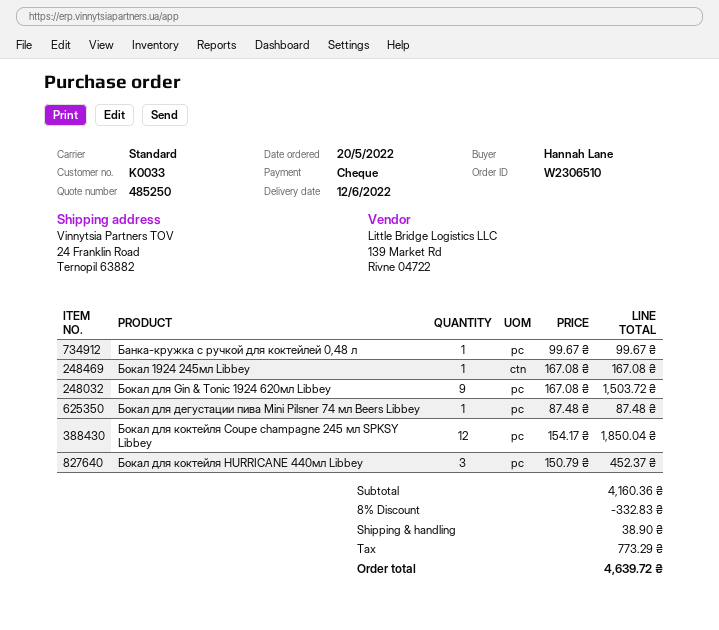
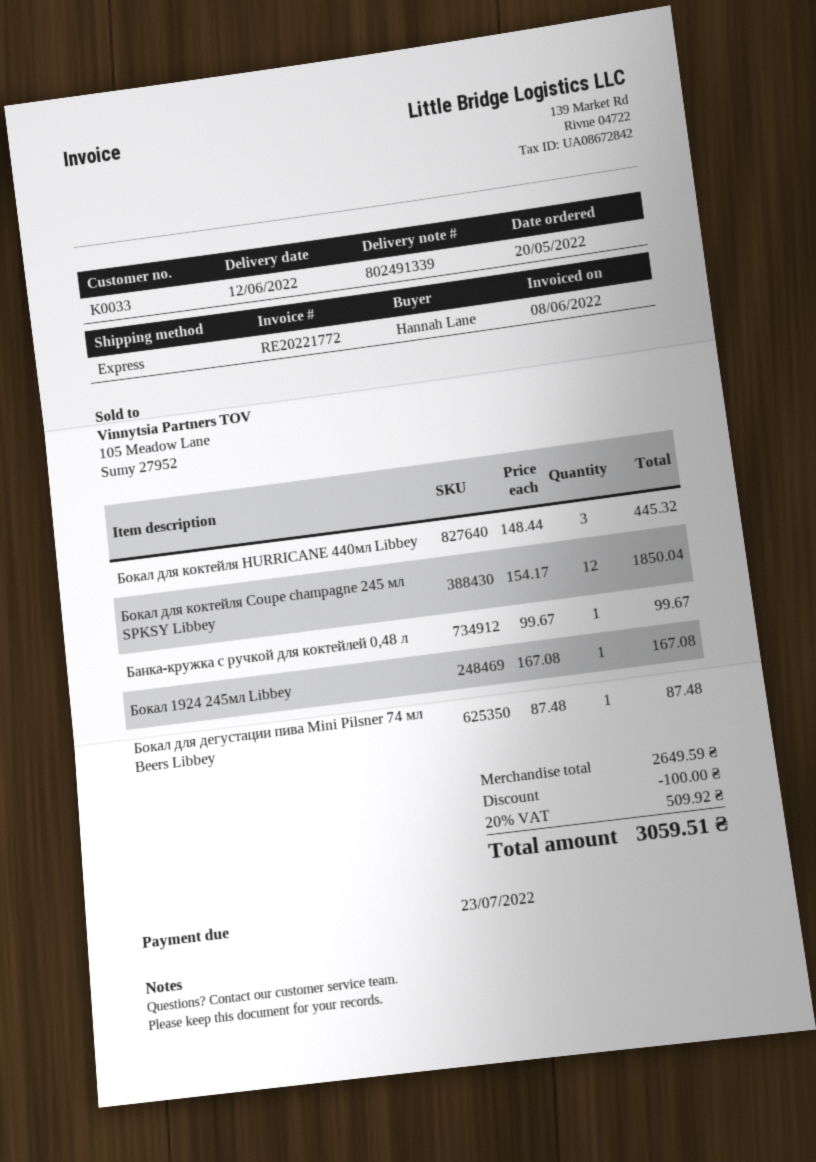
shipping method: standard -> express
Бокал для Gin & Tonic 1924 620мл Libbey: 9 x 167.08 = 1503.72 -> none
Бокал для коктейля HURRICANE 440мл Libbey: 3 x 150.79 = 452.37 -> 3 x 148.44 = 445.32
subtotal: 4160.36 -> 2649.59
discount: 332.83 -> 100.00
shipping: 38.90 -> none
tax: 773.29 -> 509.92
total: 4639.72 -> 3059.51

